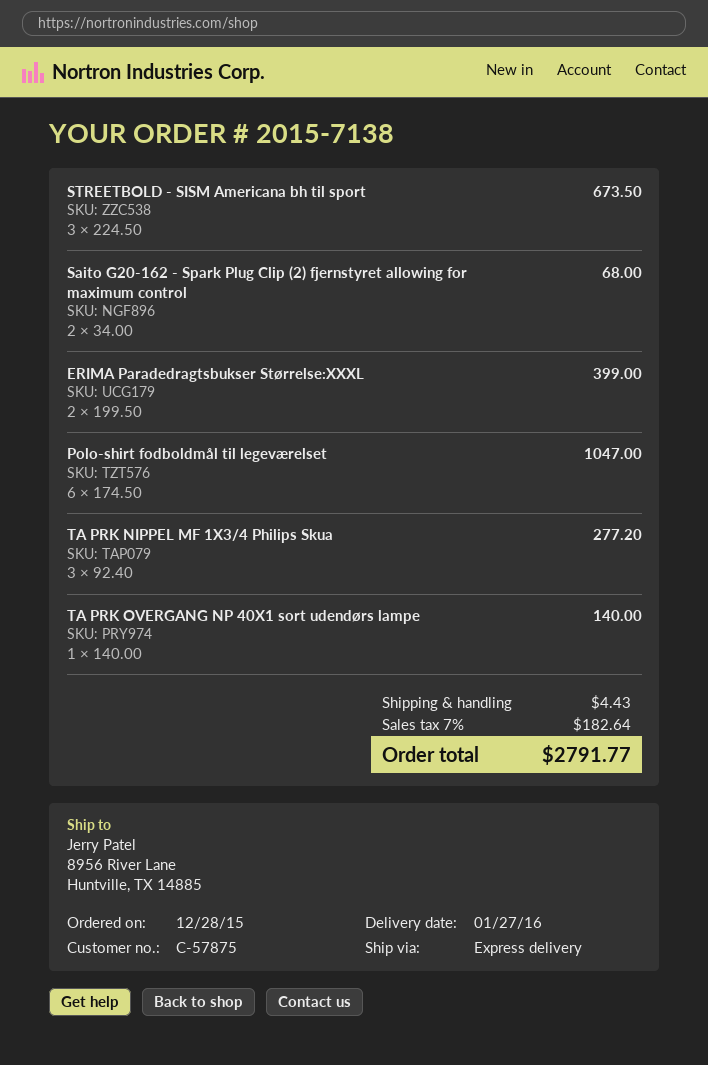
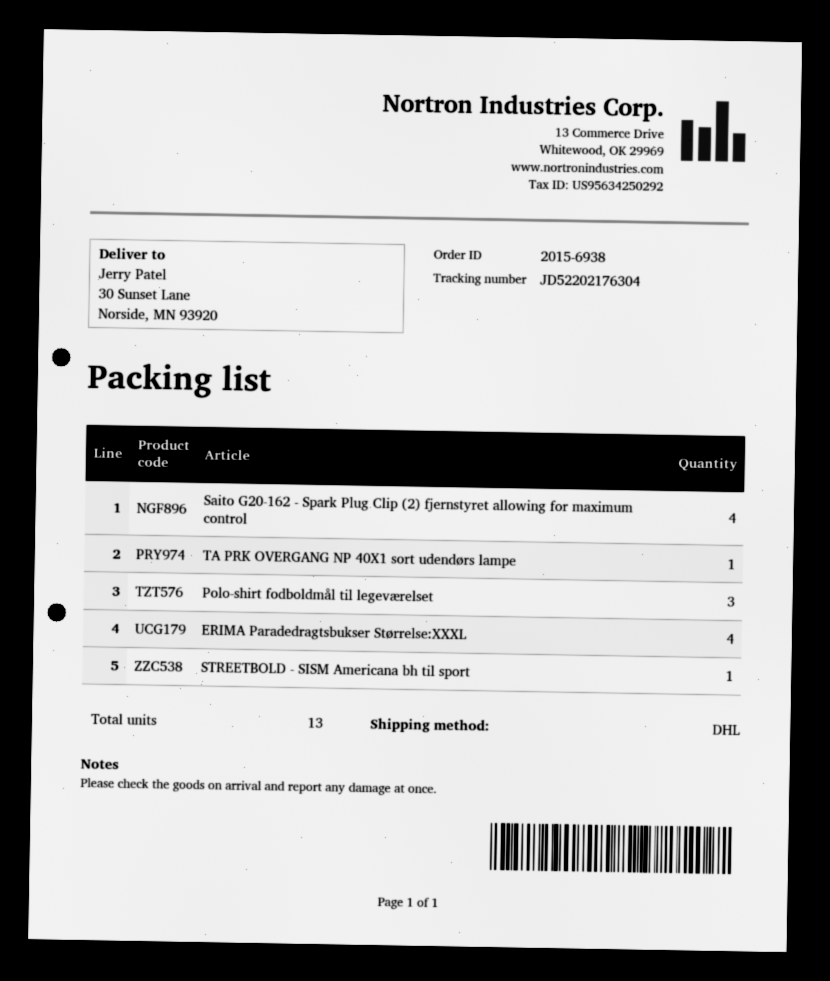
order number: 2015-7138 -> 2015-6938
shipping method: express -> DHL
ship to: 8956 River Lane, Huntville, TX 14885 -> 30 Sunset Lane, Norside, MN 93920
STREETBOLD - SISM Americana bh til sport: 3 -> 1
Saito G20-162 - Spark Plug Clip (2) fjernstyret allowing for maximum control: 2 -> 4
ERIMA Paradedragtsbukser Størrelse:XXXL: 2 -> 4
Polo-shirt fodboldmål til legeværelset: 6 -> 3
TA PRK NIPPEL MF 1X3/4 Philips Skua: 3 -> none

